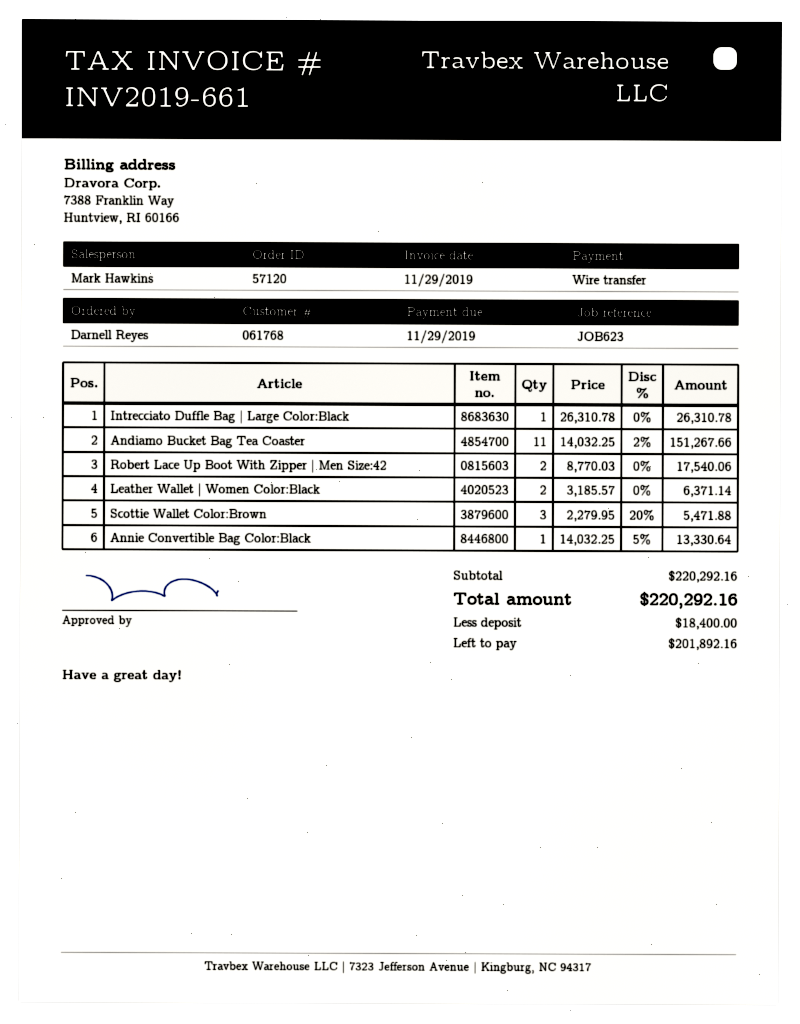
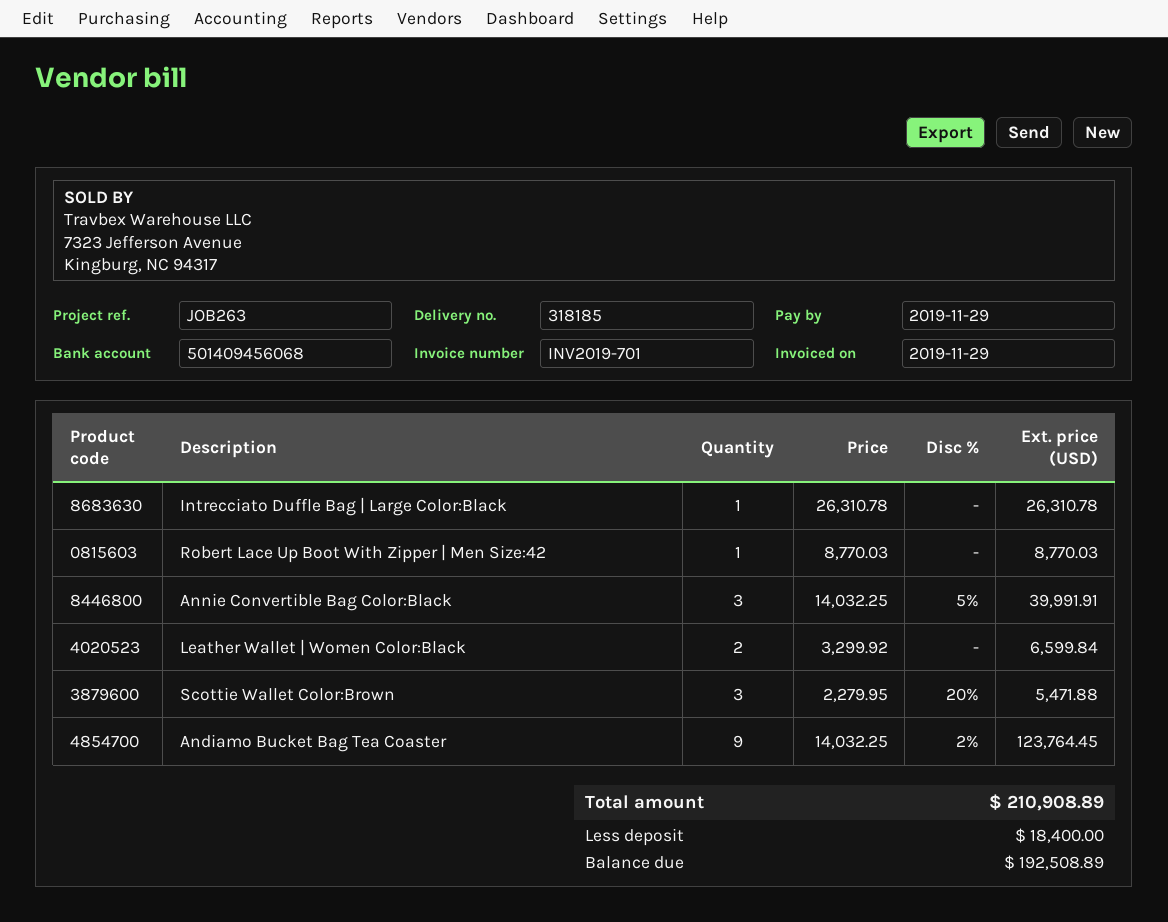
invoice number: INV2019-661 -> INV2019-701
reference: JOB623 -> JOB263
Andiamo Bucket Bag Tea Coaster: 11 x 14032.25 - 2% = 151267.66 -> 9 x 14032.25 - 2% = 123764.45
Robert Lace Up Boot With Zipper | Men Size:42: 2 x 8770.03 = 17540.06 -> 1 x 8770.03 = 8770.03
Leather Wallet | Women Color:Black: 2 x 3185.57 = 6371.14 -> 2 x 3299.92 = 6599.84
Annie Convertible Bag Color:Black: 1 x 14032.25 - 5% = 13330.64 -> 3 x 14032.25 - 5% = 39991.91
total: 220292.16 -> 210908.89
balance: 201892.16 -> 192508.89

